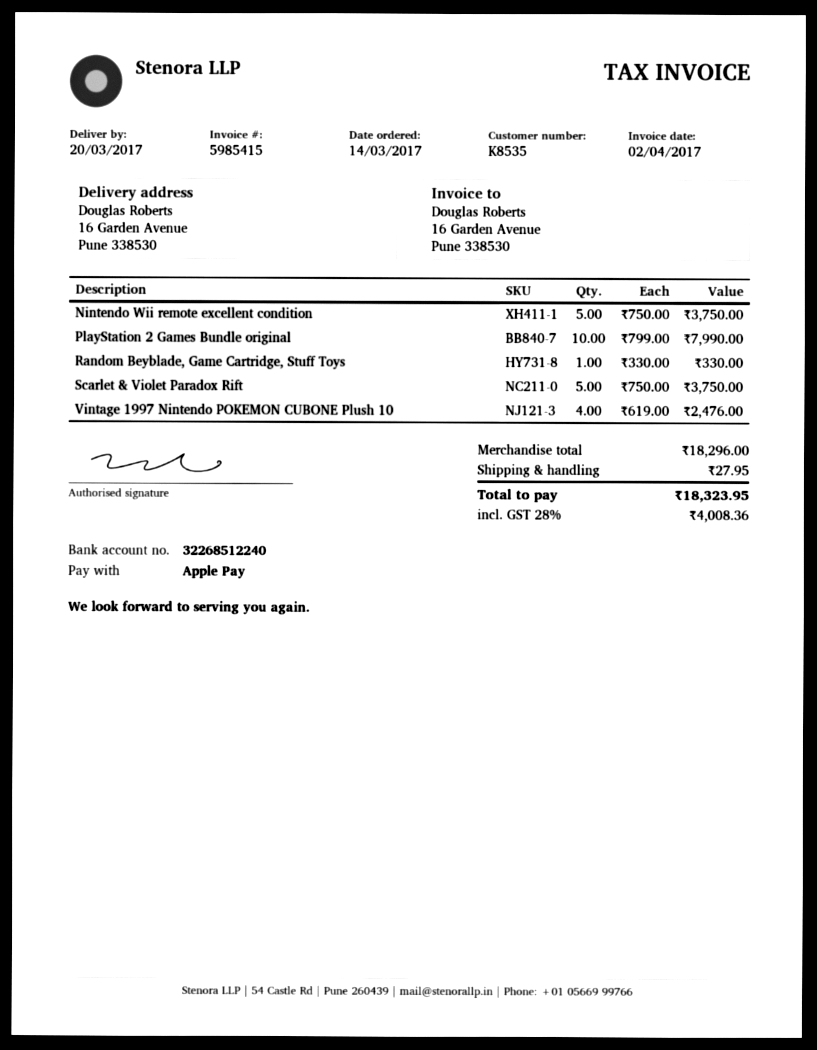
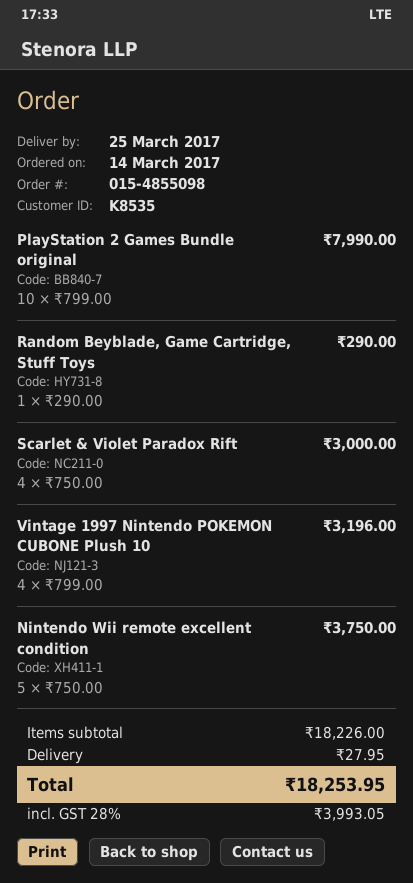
delivery date: 2017-03-20 -> 2017-03-25
Random Beyblade, Game Cartridge, Stuff Toys: 1 x 330.00 = 330.00 -> 1 x 290.00 = 290.00
Scarlet & Violet Paradox Rift: 5 x 750.00 = 3750.00 -> 4 x 750.00 = 3000.00
Vintage 1997 Nintendo POKEMON CUBONE Plush 10: 4 x 619.00 = 2476.00 -> 4 x 799.00 = 3196.00
subtotal: 18296.00 -> 18226.00
tax: 28% = 4008.36 -> 28% = 3993.05
total: 18323.95 -> 18253.95

